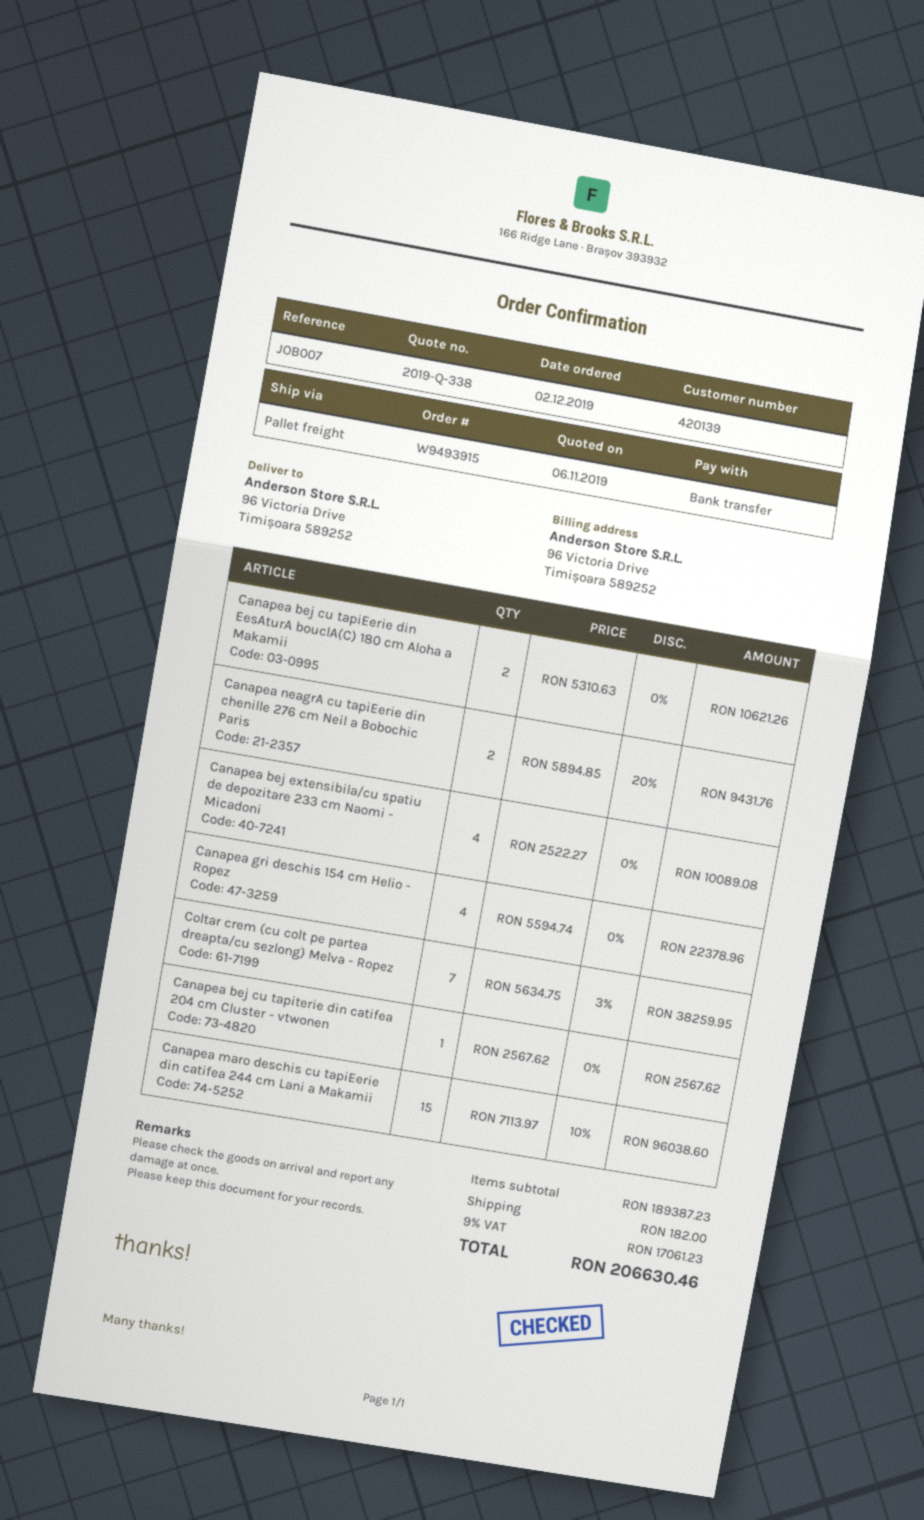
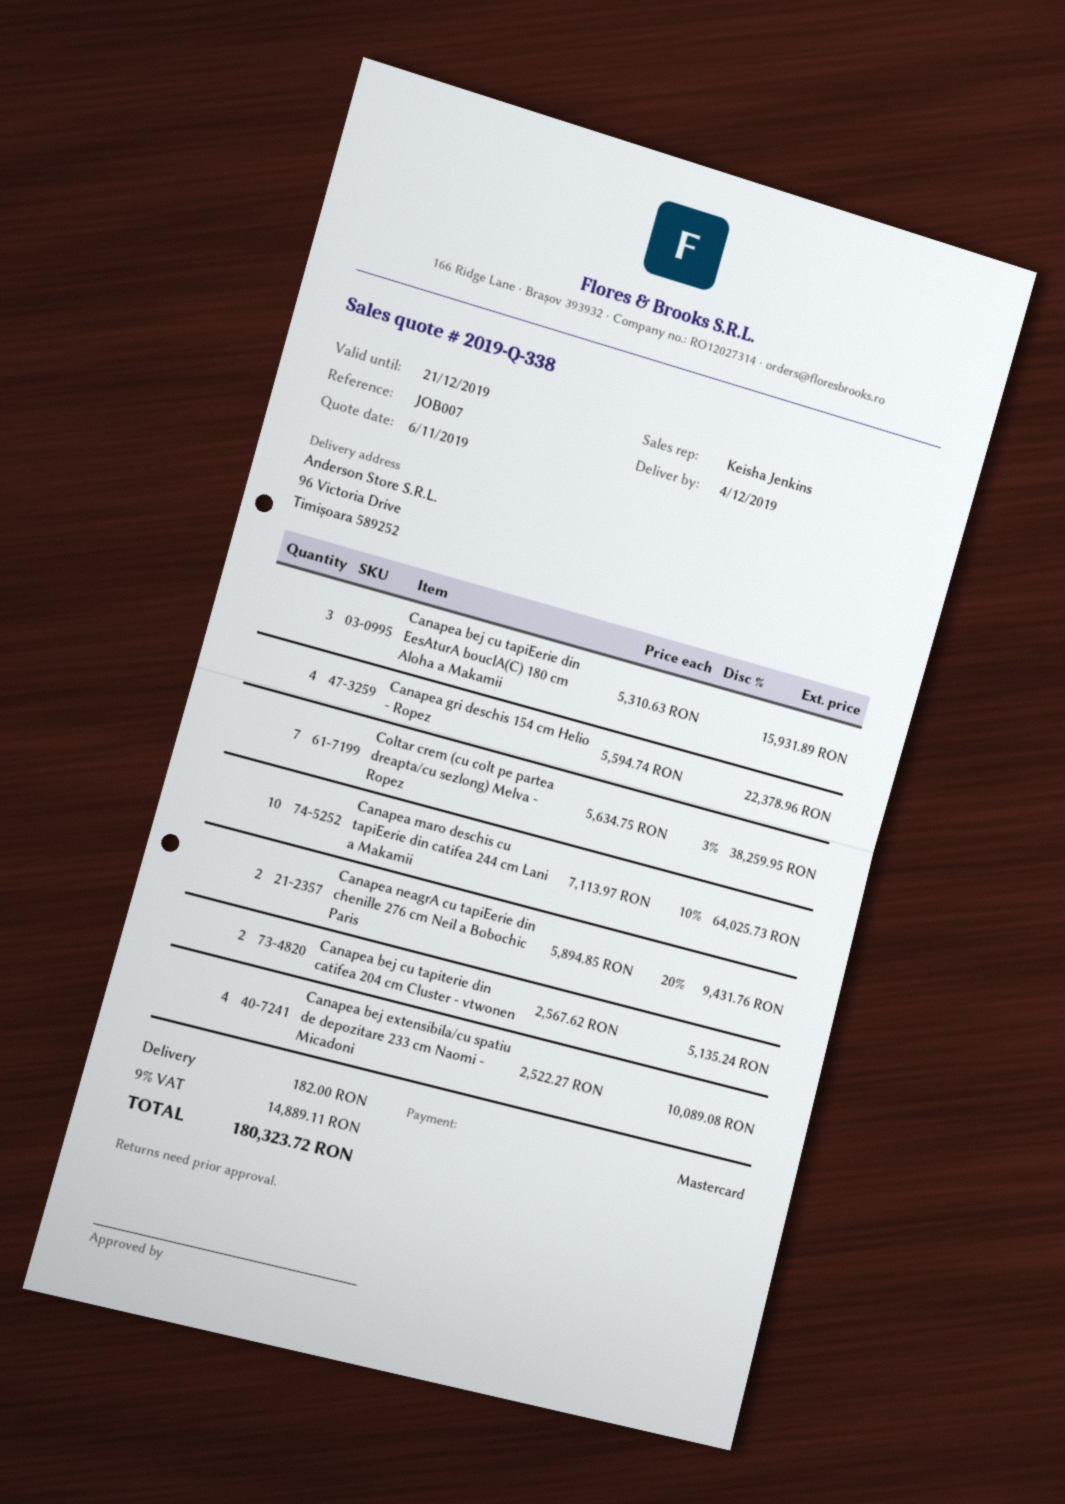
payment method: bank transfer -> Mastercard
Canapea bej cu tapiEerie din EesAturA bouclA(C) 180 cm Aloha a Makamii: 2 x 5310.63 = 10621.26 -> 3 x 5310.63 = 15931.89
Canapea bej cu tapiterie din catifea 204 cm Cluster - vtwonen: 1 x 2567.62 = 2567.62 -> 2 x 2567.62 = 5135.24
Canapea maro deschis cu tapiEerie din catifea 244 cm Lani a Makamii: 15 x 7113.97 - 10% = 96038.60 -> 10 x 7113.97 - 10% = 64025.73
tax: 9% = 17061.23 -> 9% = 14889.11
total: 206630.46 -> 180323.72

